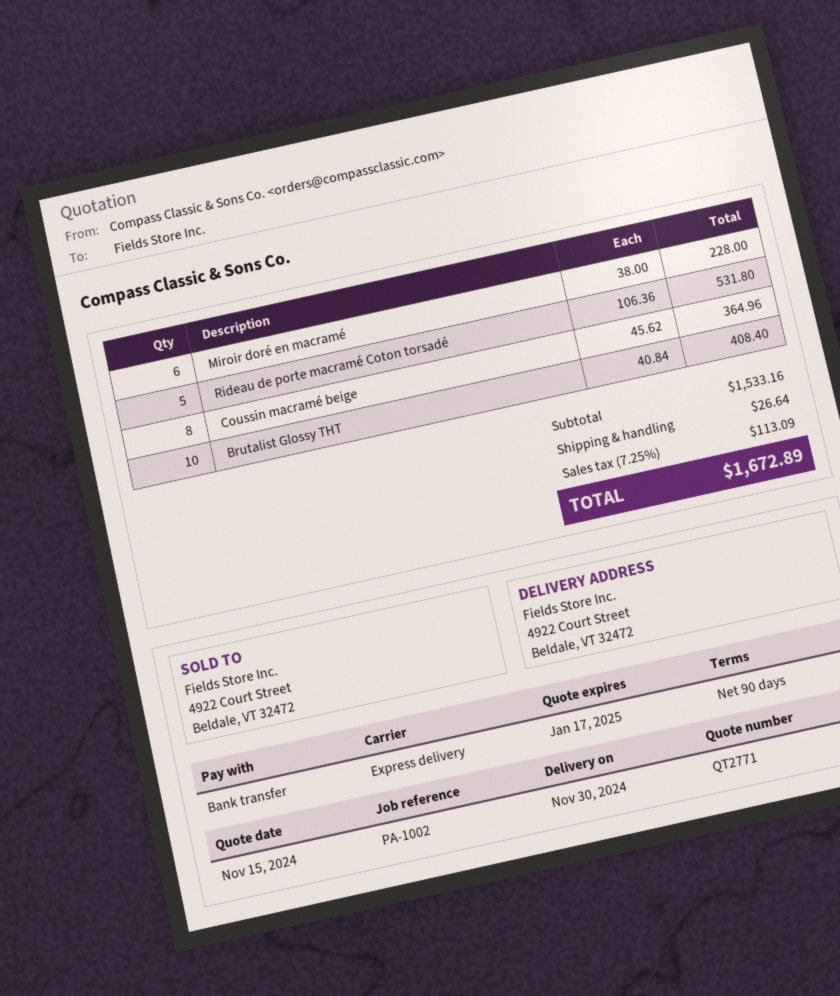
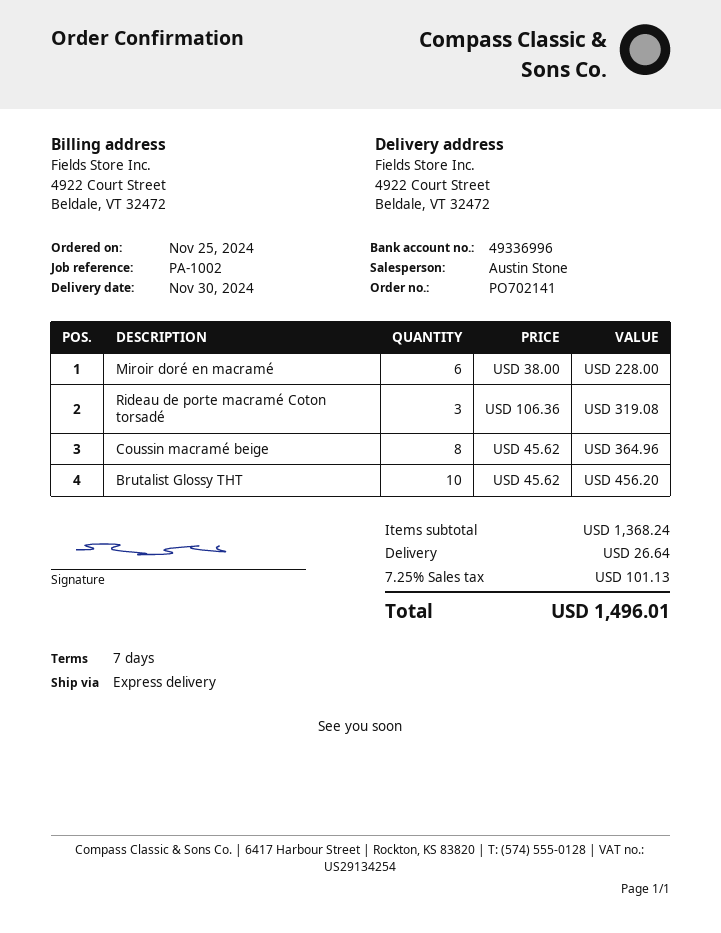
payment terms: 90 days -> 7 days
Rideau de porte macramé Coton torsadé: 5 x 106.36 = 531.80 -> 3 x 106.36 = 319.08
Brutalist Glossy THT: 10 x 40.84 = 408.40 -> 10 x 45.62 = 456.20
subtotal: 1533.16 -> 1368.24
tax: 7.25% = 113.09 -> 7.25% = 101.13
total: 1672.89 -> 1496.01

